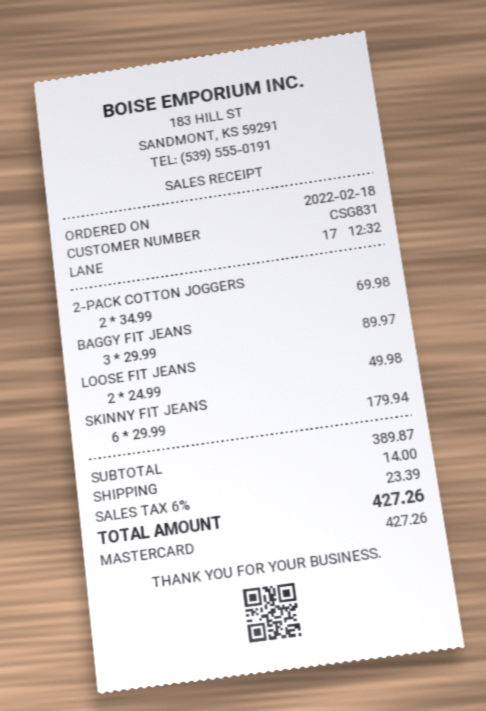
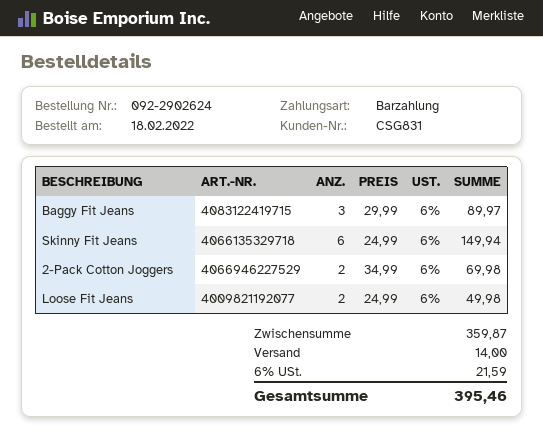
payment method: Mastercard -> cash
SKINNY FIT JEANS: 6 x 29.99 = 179.94 -> 6 x 24.99 = 149.94
subtotal: 389.87 -> 359.87
tax: 6% = 23.39 -> 6% = 21.59
total: 427.26 -> 395.46

